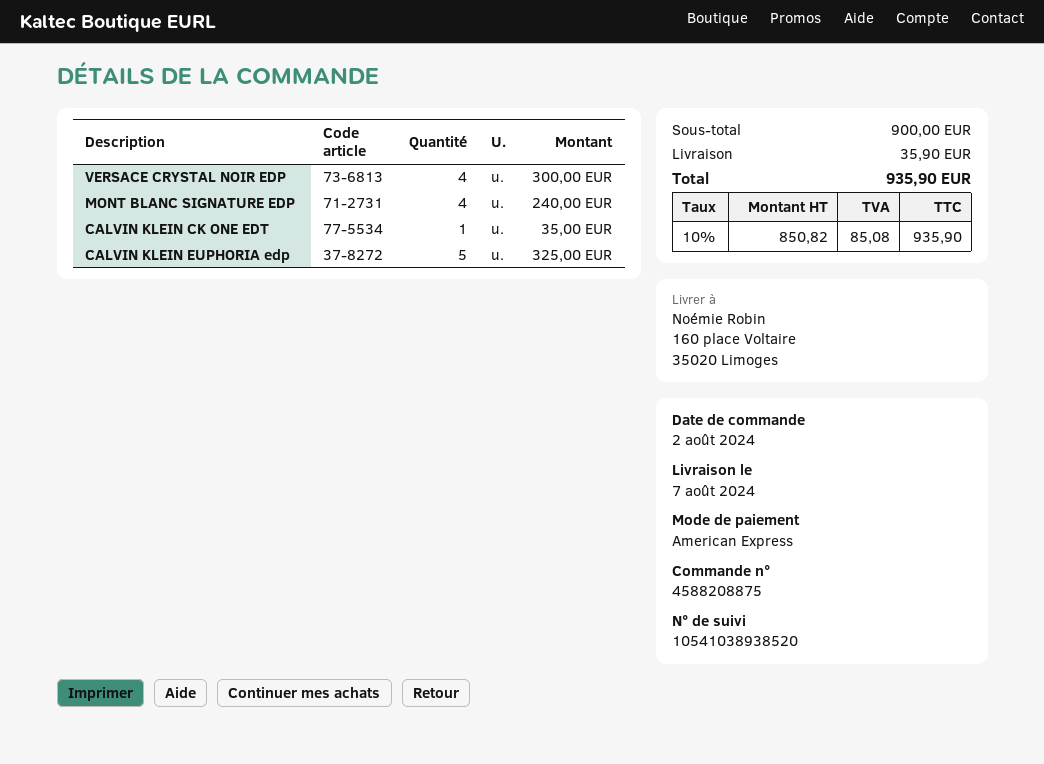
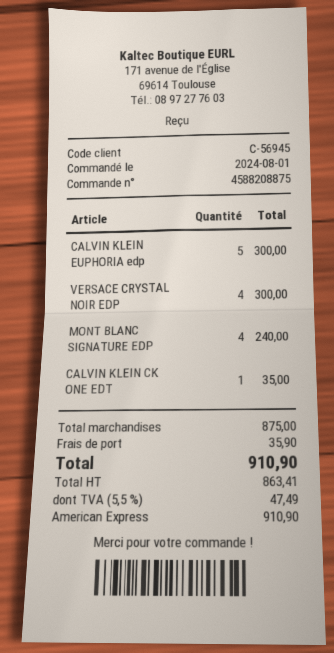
order date: 2024-08-02 -> 2024-08-01
CALVIN KLEIN EUPHORIA edp: 5 for 325.00 -> 5 for 300.00
subtotal: 900.00 -> 875.00
net: 850.82 -> 863.41
tax: 10% = 85.08 -> 5.5% = 47.49
total: 935.90 -> 910.90

